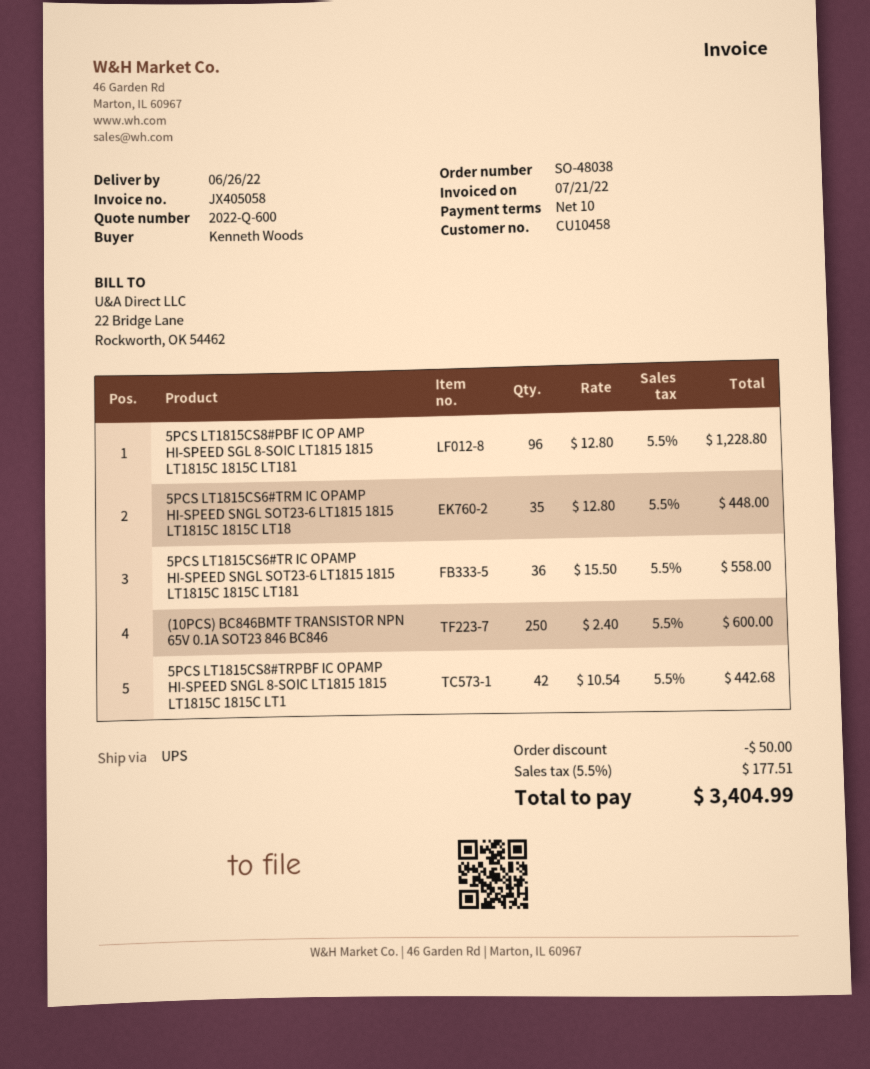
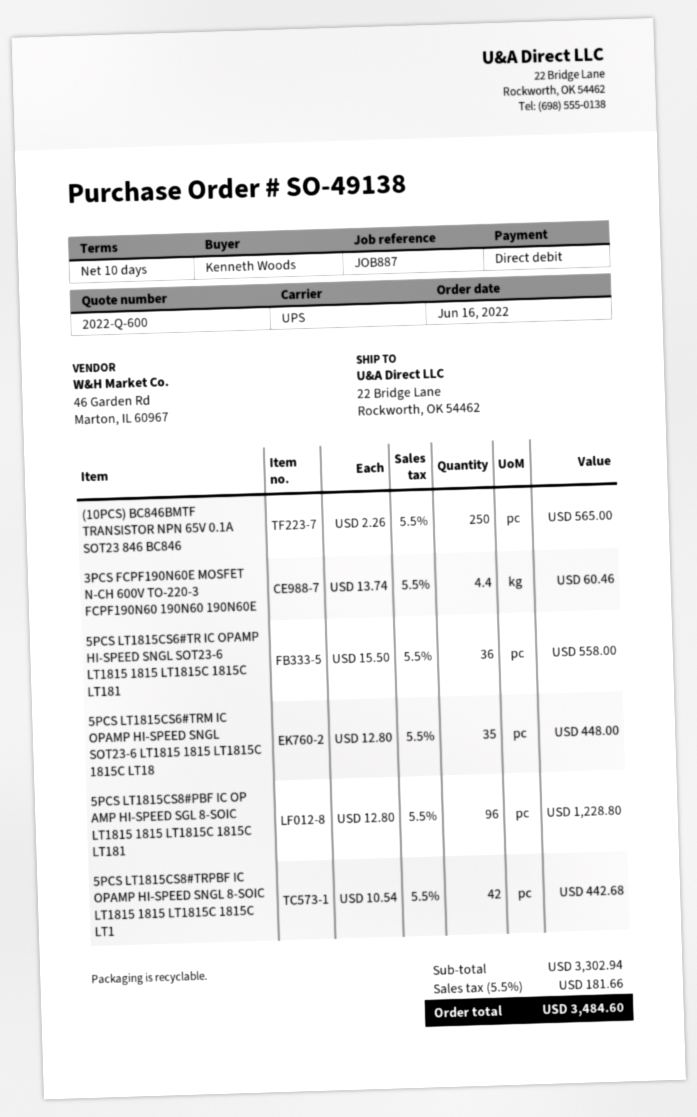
order number: SO-48038 -> SO-49138
(10PCS) BC846BMTF TRANSISTOR NPN 65V 0.1A SOT23 846 BC846: 250 x 2.40 = 600.00 -> 250 x 2.26 = 565.00
3PCS FCPF190N60E MOSFET N-CH 600V TO-220-3 FCPF190N60 190N60 190N60E: none -> 4.4 x 13.74 = 60.46
discount: 50.00 -> none
tax: 5.5% = 177.51 -> 5.5% = 181.66
total: 3404.99 -> 3484.60

